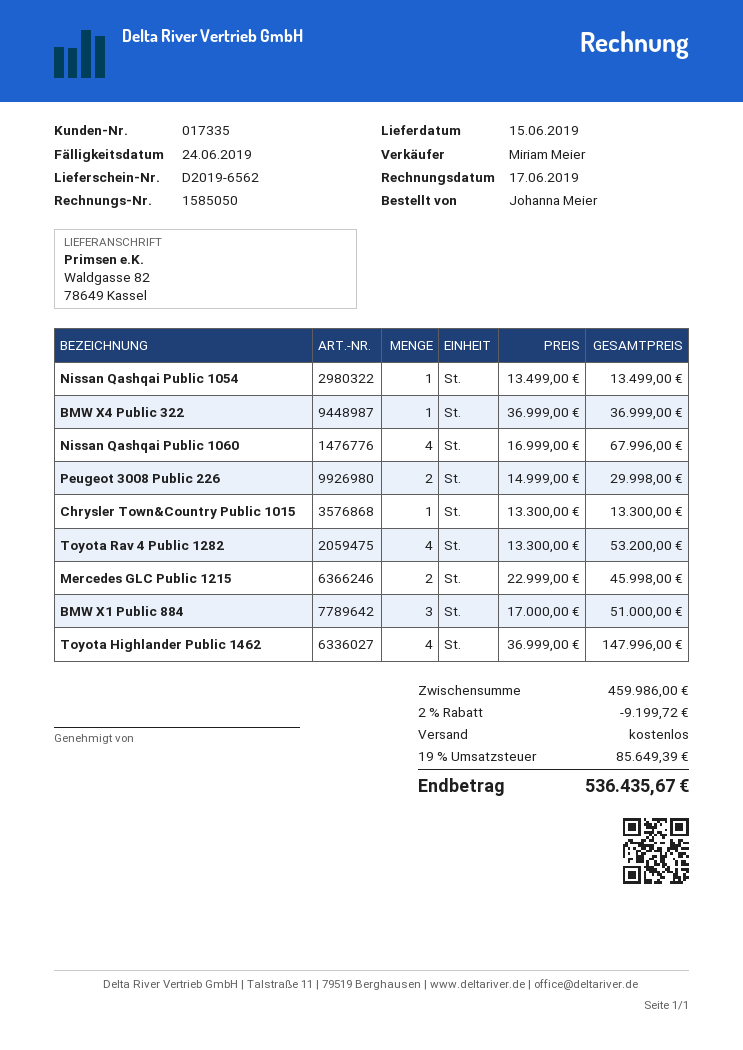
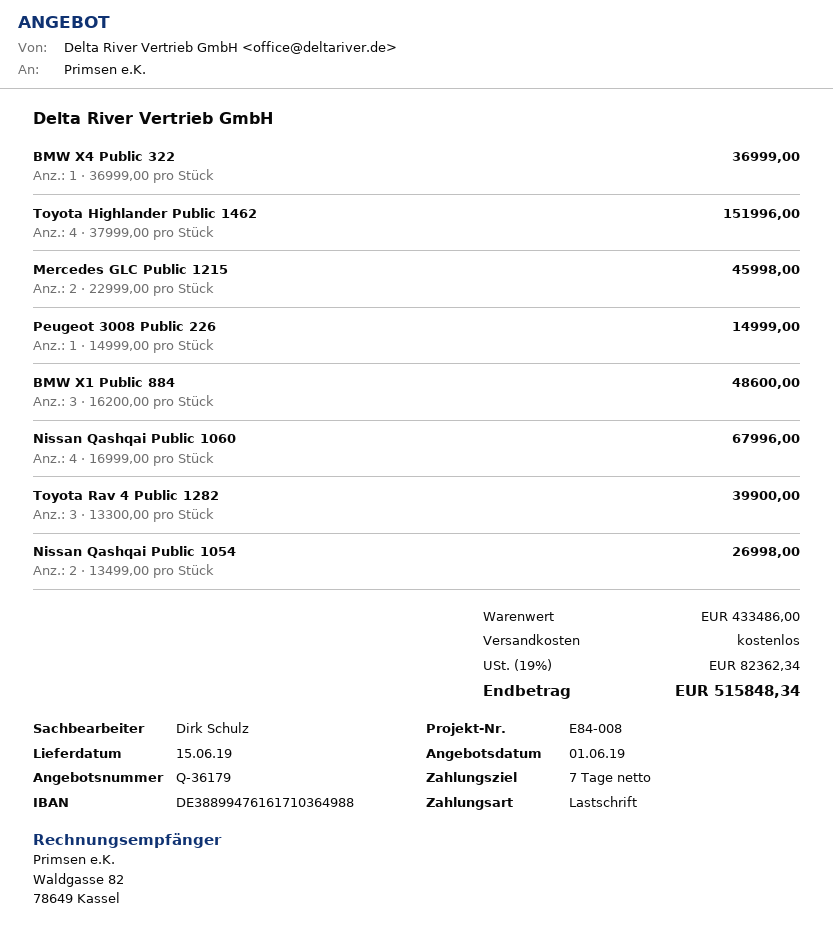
sales rep: Miriam Meier -> Dirk Schulz
Nissan Qashqai Public 1054: 1 x 13499.00 = 13499.00 -> 2 x 13499.00 = 26998.00
Peugeot 3008 Public 226: 2 x 14999.00 = 29998.00 -> 1 x 14999.00 = 14999.00
Chrysler Town&Country Public 1015: 1 x 13300.00 = 13300.00 -> none
Toyota Rav 4 Public 1282: 4 x 13300.00 = 53200.00 -> 3 x 13300.00 = 39900.00
BMW X1 Public 884: 3 x 17000.00 = 51000.00 -> 3 x 16200.00 = 48600.00
Toyota Highlander Public 1462: 4 x 36999.00 = 147996.00 -> 4 x 37999.00 = 151996.00
subtotal: 459986.00 -> 433486.00
discount: 2% = 9199.72 -> none
tax: 19% = 85649.39 -> 19% = 82362.34
total: 536435.67 -> 515848.34

